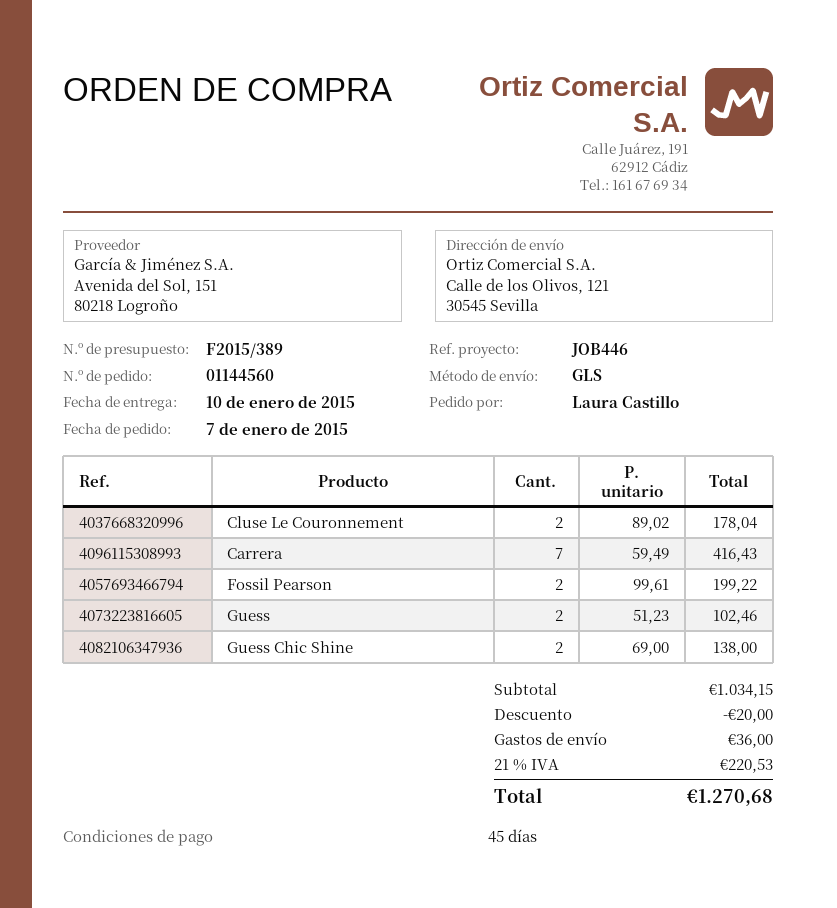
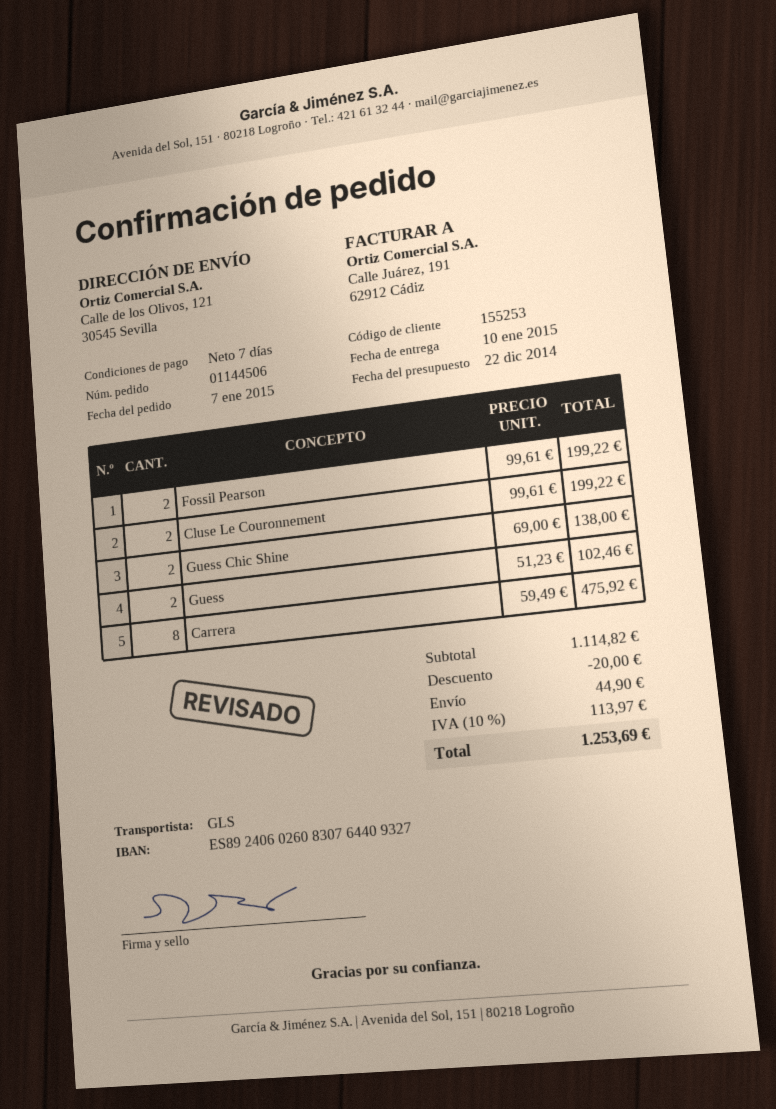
order number: 01144560 -> 01144506
payment terms: 45 days -> 7 days
Cluse Le Couronnement: 2 x 89.02 = 178.04 -> 2 x 99.61 = 199.22
Carrera: 7 x 59.49 = 416.43 -> 8 x 59.49 = 475.92
subtotal: 1034.15 -> 1114.82
shipping: 36.00 -> 44.90
tax: 21% = 220.53 -> 10% = 113.97
total: 1270.68 -> 1253.69

